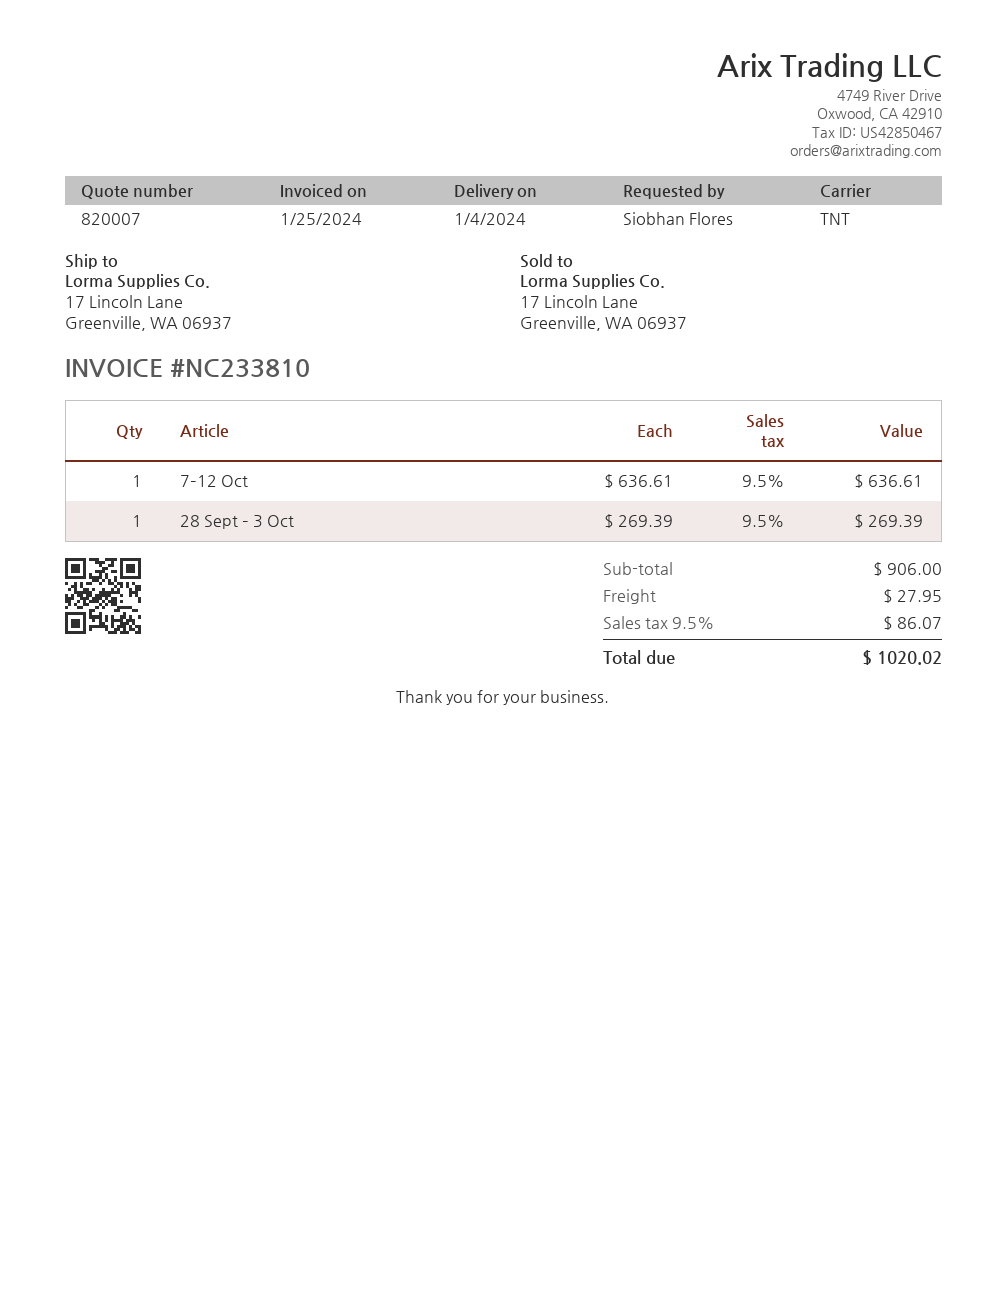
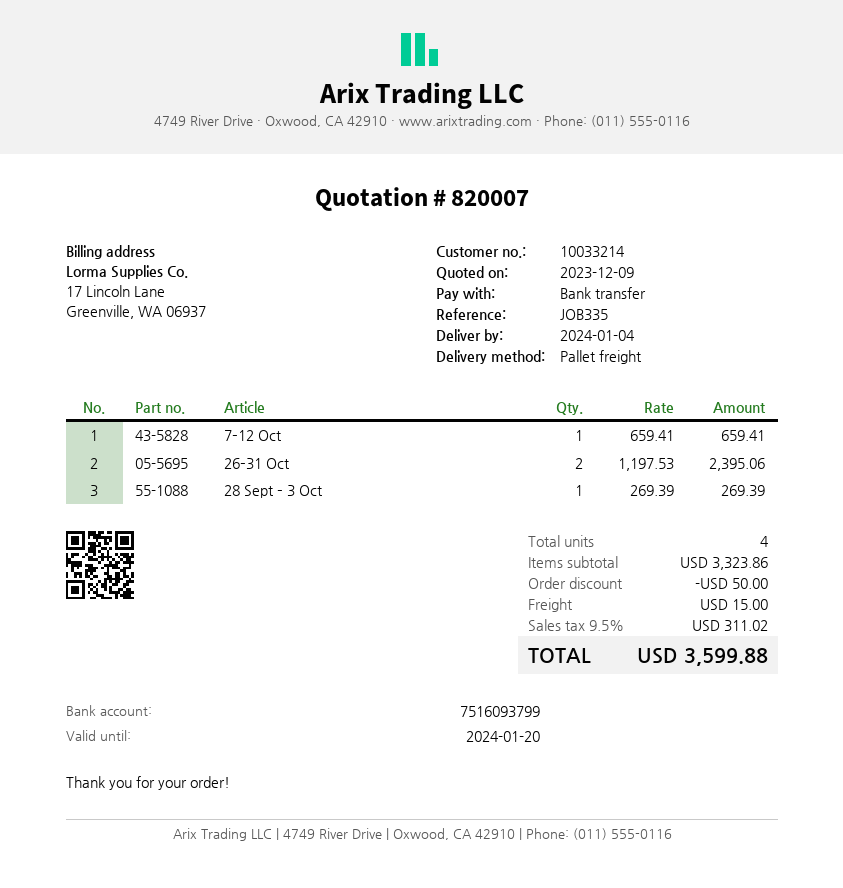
shipping method: TNT -> pallet freight
7–12 Oct: 1 x 636.61 = 636.61 -> 1 x 659.41 = 659.41
26–31 Oct: none -> 2 x 1197.53 = 2395.06
subtotal: 906.00 -> 3323.86
discount: none -> 50.00
shipping: 27.95 -> 15.00
tax: 9.5% = 86.07 -> 9.5% = 311.02
total: 1020.02 -> 3599.88

